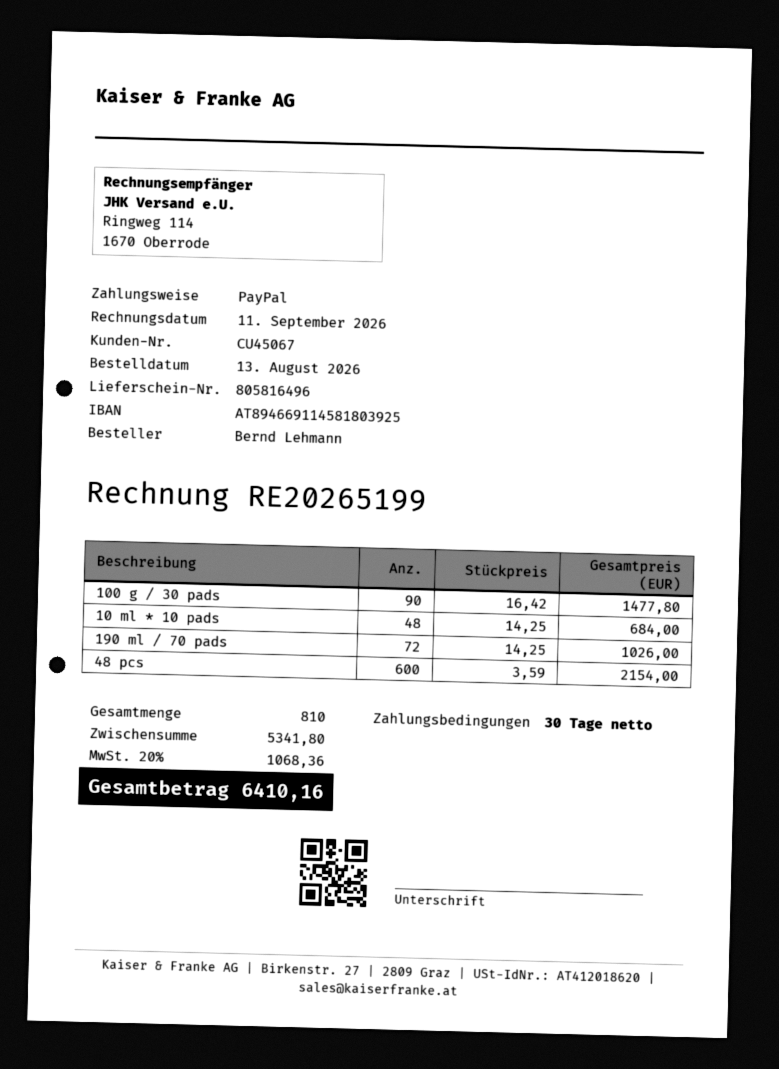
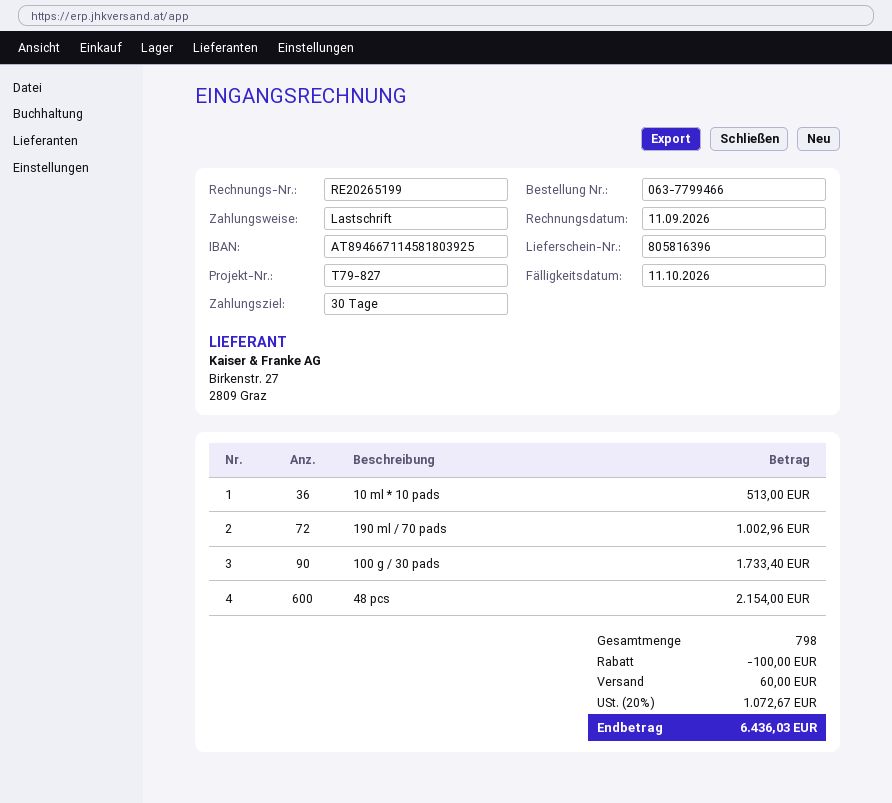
delivery note number: 805816496 -> 805816396
payment method: PayPal -> direct debit
bank account: AT894669114581803925 -> AT894667114581803925
100 g / 30 pads: 90 for 1477.80 -> 90 for 1733.40
10 ml * 10 pads: 48 for 684.00 -> 36 for 513.00
190 ml / 70 pads: 72 for 1026.00 -> 72 for 1002.96
total quantity: 810 -> 798
discount: none -> 100.00
shipping: none -> 60.00
tax: 20% = 1068.36 -> 20% = 1072.67
total: 6410.16 -> 6436.03

